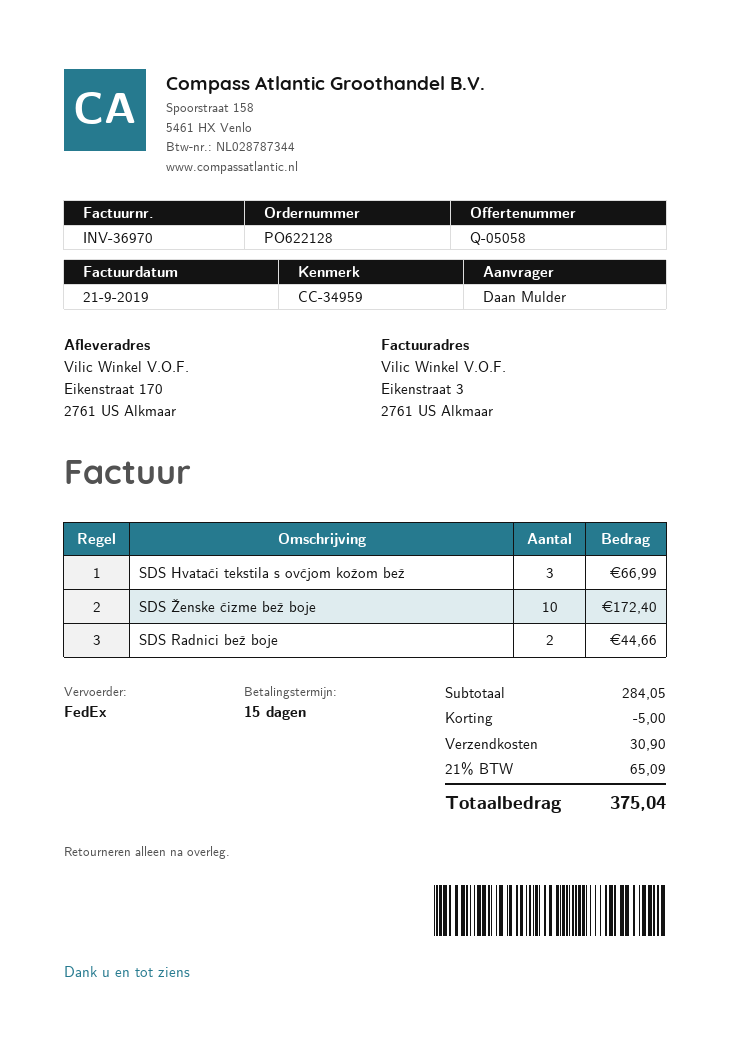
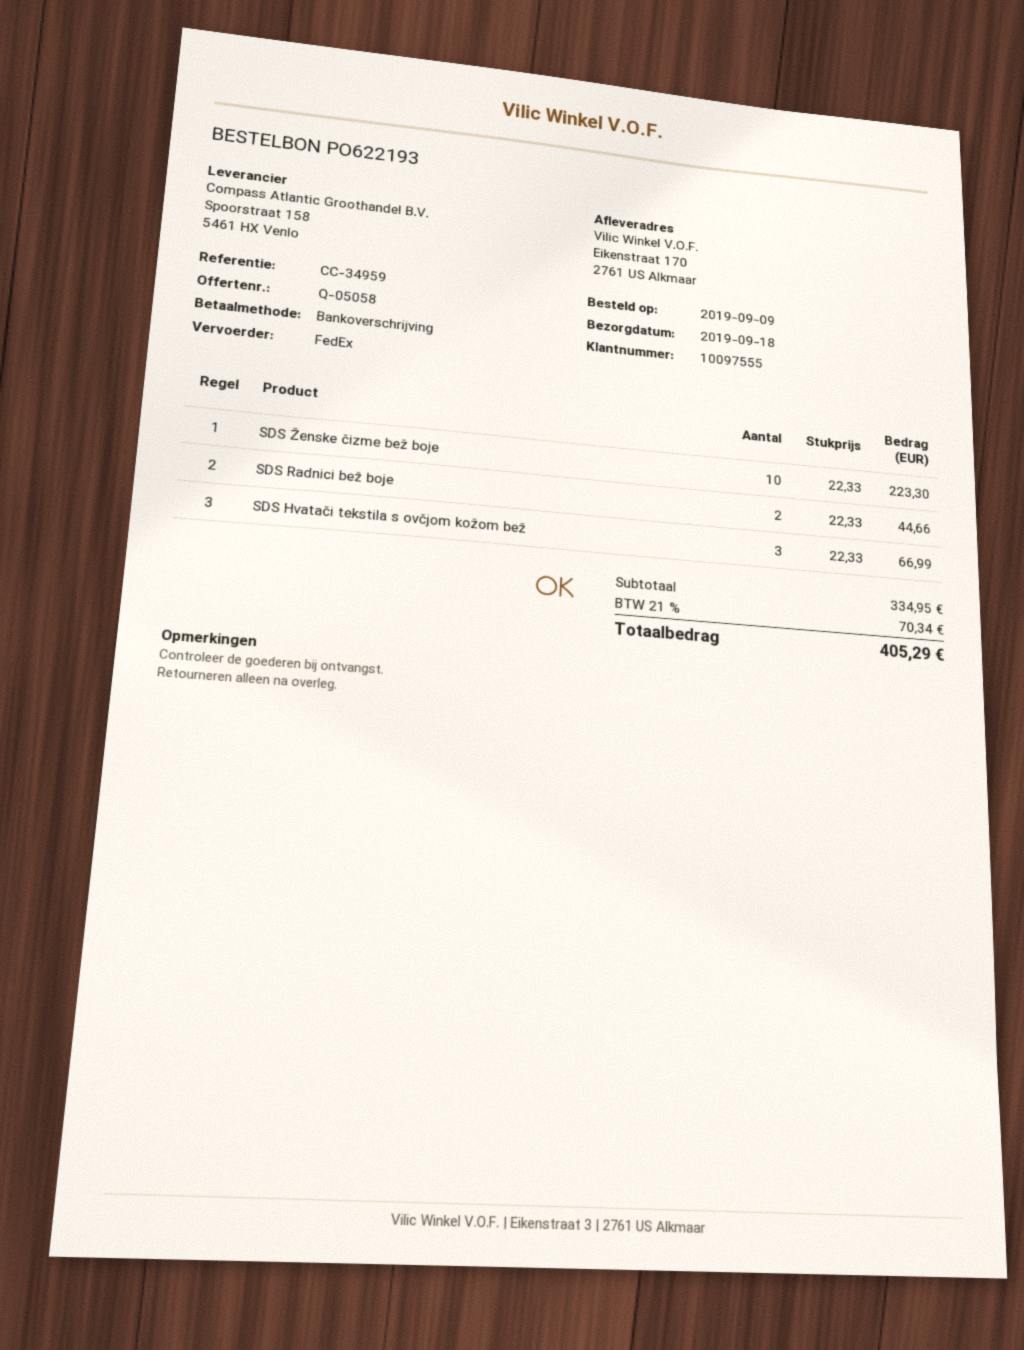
order number: PO622128 -> PO622193
SDS Ženske čizme bež boje: 10 for 172.40 -> 10 for 223.30
subtotal: 284.05 -> 334.95
discount: 5.00 -> none
shipping: 30.90 -> none
tax: 21% = 65.09 -> 21% = 70.34
total: 375.04 -> 405.29

